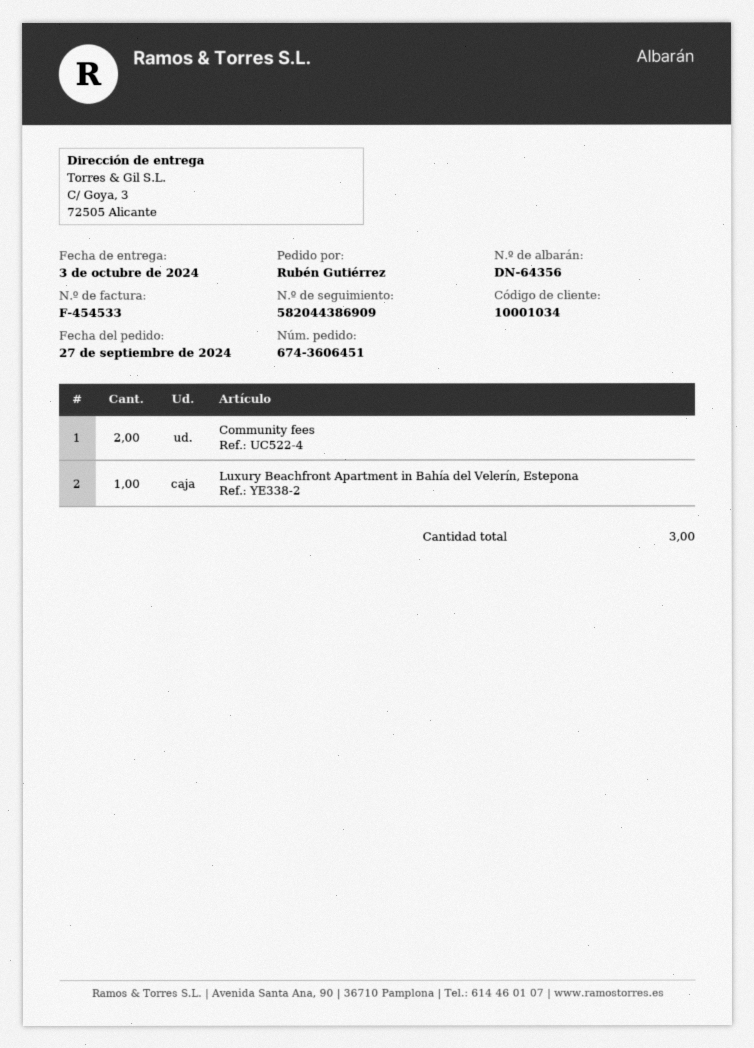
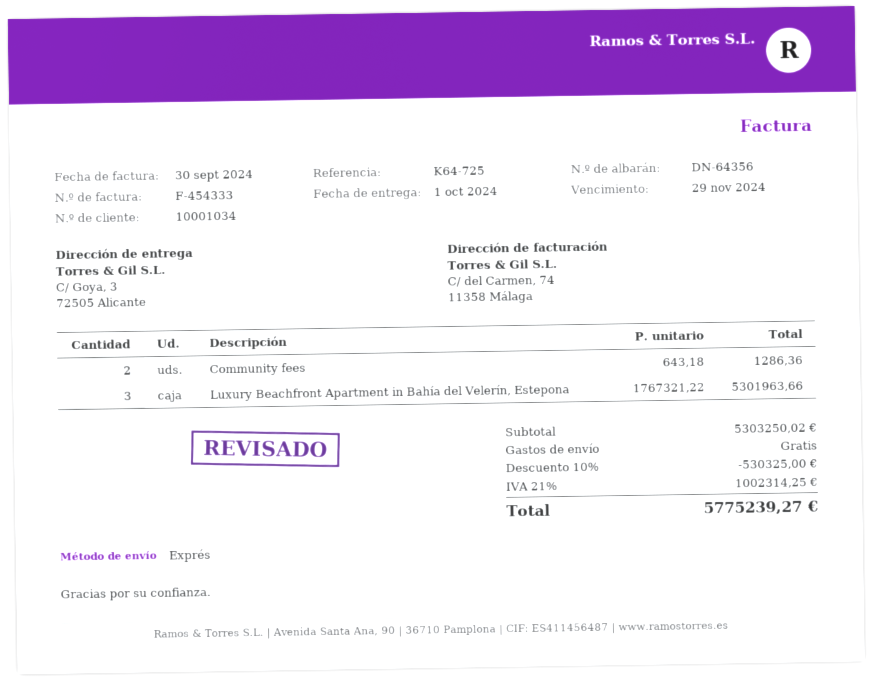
delivery date: 2024-10-03 -> 2024-10-01
invoice number: F-454533 -> F-454333
Luxury Beachfront Apartment in Bahía del Velerín, Estepona: 1 -> 3

